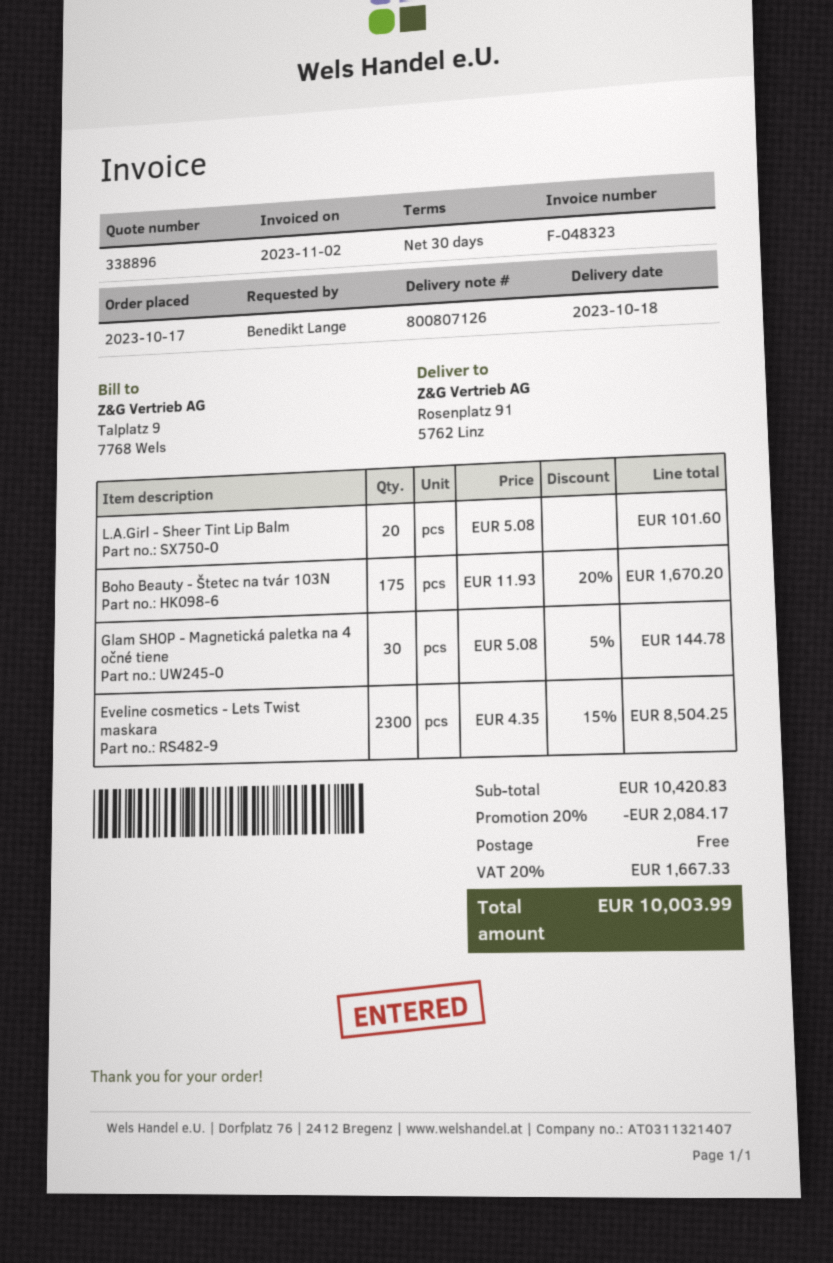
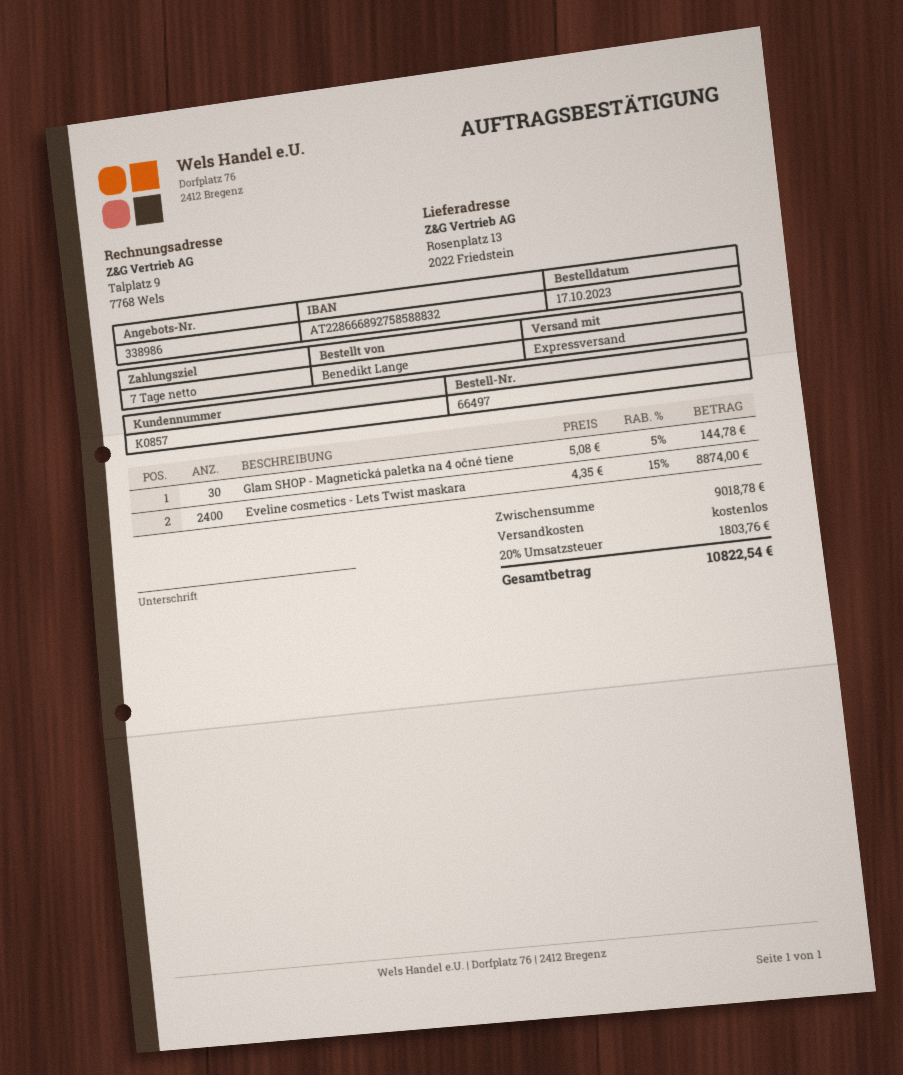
quote number: 338896 -> 338986
payment terms: 30 days -> 7 days
ship to: Rosenplatz 91, 5762 Linz -> Rosenplatz 13, 2022 Friedstein
L.A.Girl - Sheer Tint Lip Balm: 20 x 5.08 = 101.60 -> none
Boho Beauty - Štetec na tvár 103N: 175 x 11.93 - 20% = 1670.20 -> none
Eveline cosmetics - Lets Twist maskara: 2300 x 4.35 - 15% = 8504.25 -> 2400 x 4.35 - 15% = 8874.00
subtotal: 10420.83 -> 9018.78
discount: 20% = 2084.17 -> none
tax: 20% = 1667.33 -> 20% = 1803.76
total: 10003.99 -> 10822.54

